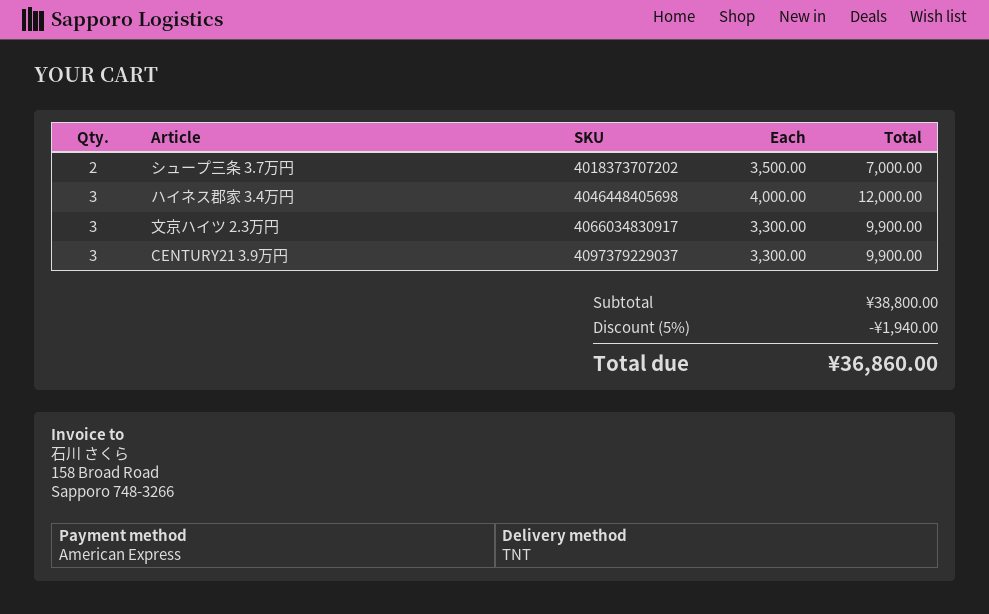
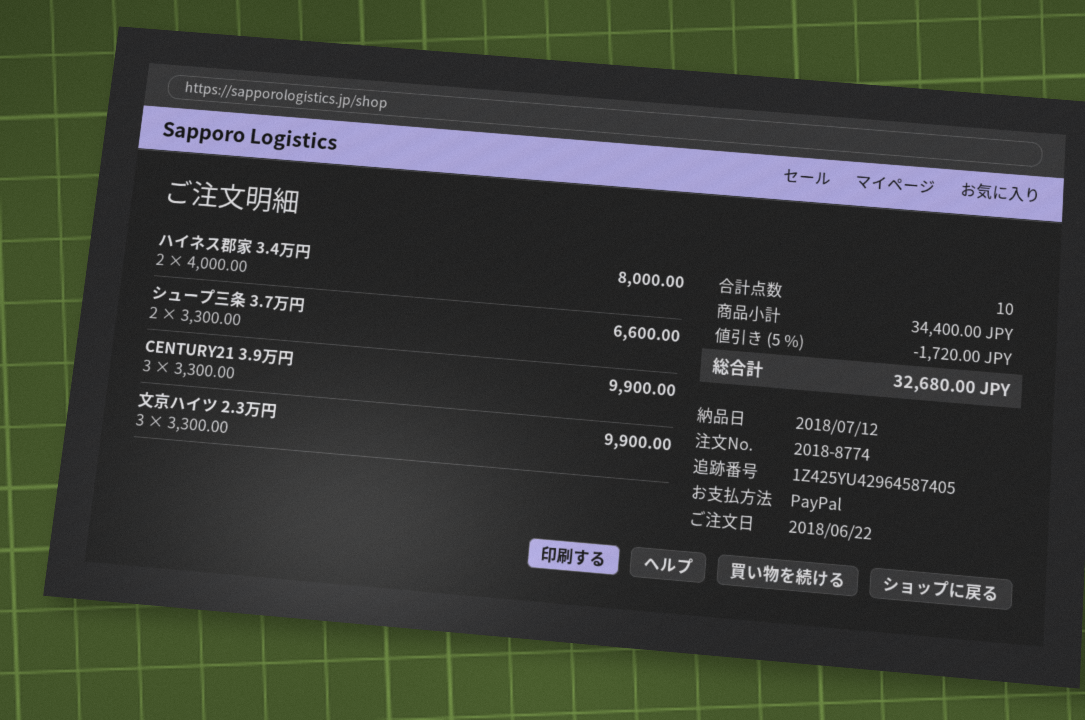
payment method: American Express -> PayPal
シュープ三条 3.7万円: 2 x 3500.00 = 7000.00 -> 2 x 3300.00 = 6600.00
ハイネス郡家 3.4万円: 3 x 4000.00 = 12000.00 -> 2 x 4000.00 = 8000.00
subtotal: 38800.00 -> 34400.00
discount: 5% = 1940.00 -> 5% = 1720.00
total: 36860.00 -> 32680.00

